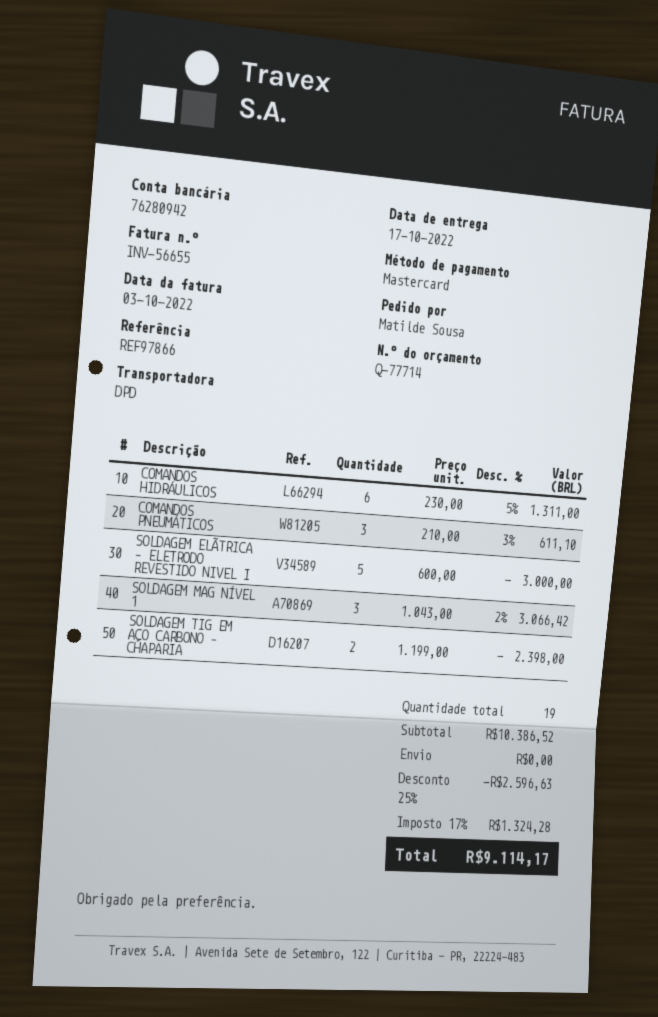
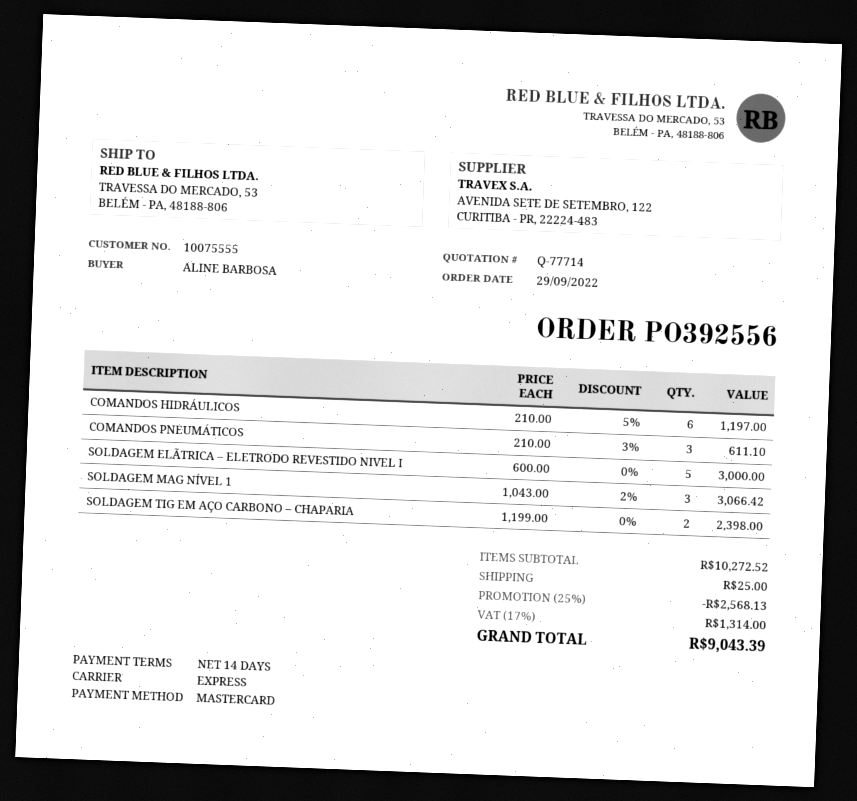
ordered by: Matilde Sousa -> ALINE BARBOSA
shipping method: DPD -> express
COMANDOS HIDRÁULICOS: 6 x 230.00 - 5% = 1311.00 -> 6 x 210.00 - 5% = 1197.00
subtotal: 10386.52 -> 10272.52
discount: 25% = 2596.63 -> 25% = 2568.13
shipping: 0.00 -> 25.00
tax: 17% = 1324.28 -> 17% = 1314.00
total: 9114.17 -> 9043.39

